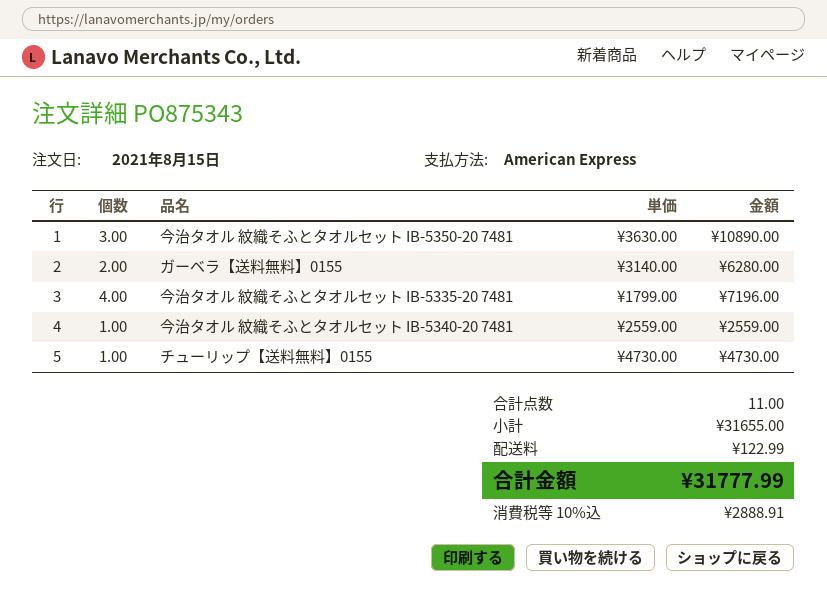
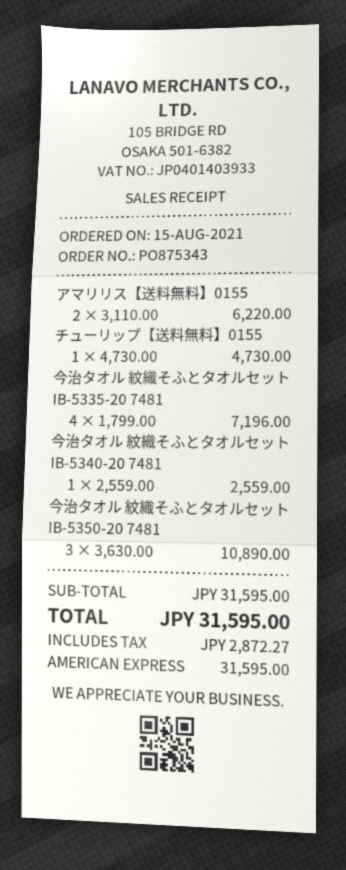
ガーベラ【送料無料】0155: 2 x 3140.00 = 6280.00 -> none
アマリリス【送料無料】0155: none -> 2 x 3110.00 = 6220.00
subtotal: 31655.00 -> 31595.00
shipping: 122.99 -> none
tax: 2888.91 -> 2872.27
total: 31777.99 -> 31595.00

